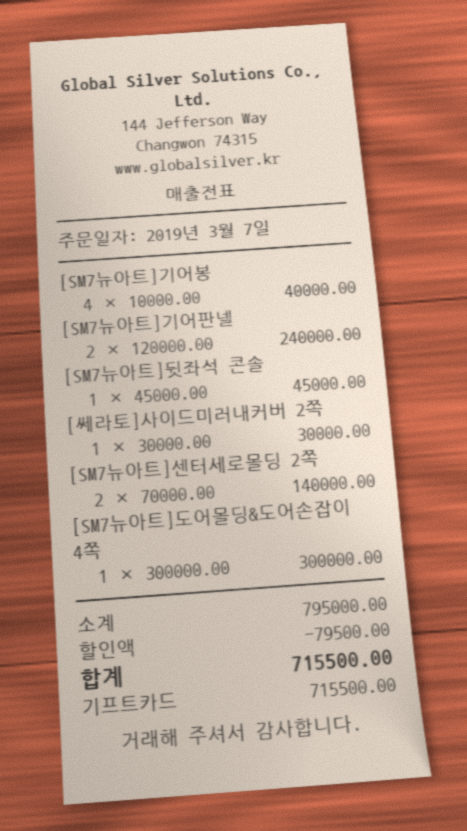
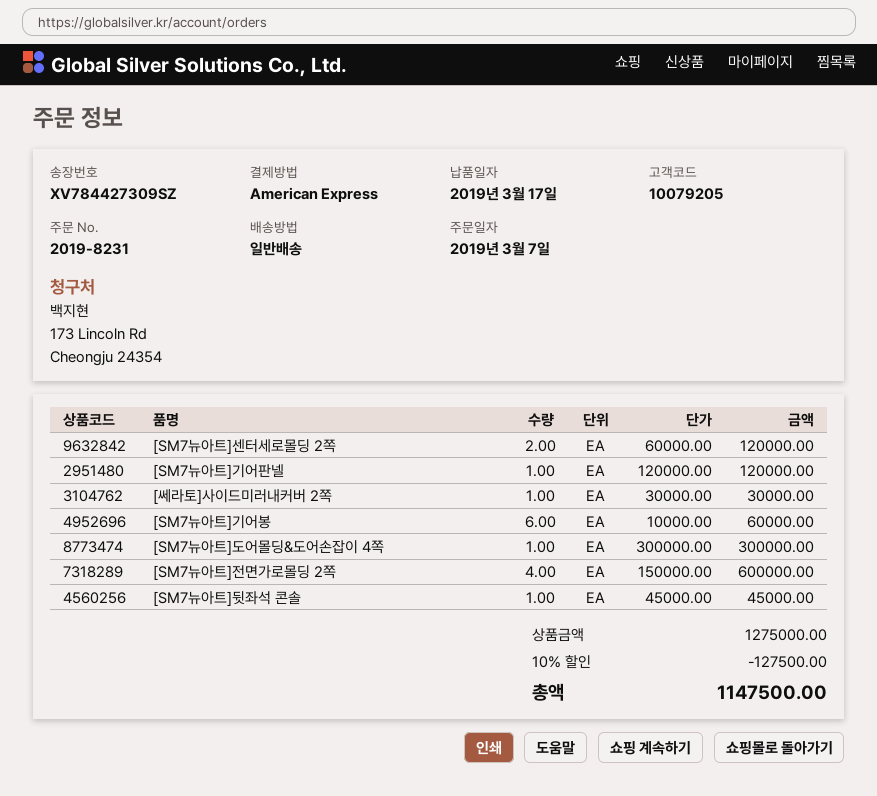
payment method: gift card -> American Express
[SM7뉴아트]기어봉: 4 x 10000.00 = 40000.00 -> 6 x 10000.00 = 60000.00
[SM7뉴아트]기어판넬: 2 x 120000.00 = 240000.00 -> 1 x 120000.00 = 120000.00
[SM7뉴아트]센터세로몰딩 2쪽: 2 x 70000.00 = 140000.00 -> 2 x 60000.00 = 120000.00
[SM7뉴아트]전면가로몰딩 2쪽: none -> 4 x 150000.00 = 600000.00
subtotal: 795000.00 -> 1275000.00
discount: 79500.00 -> 127500.00
total: 715500.00 -> 1147500.00

